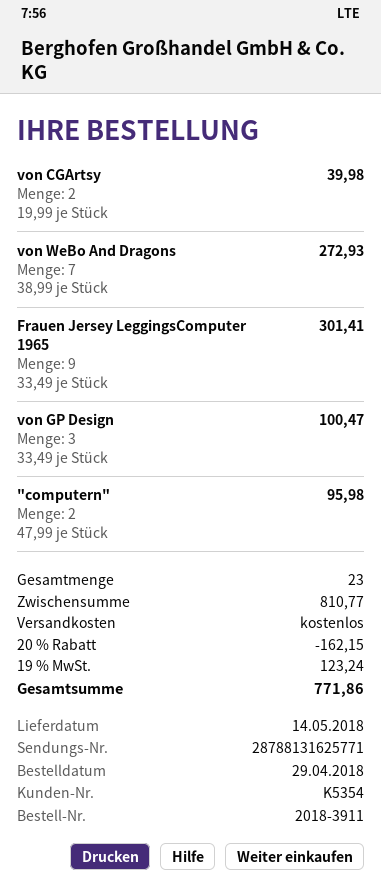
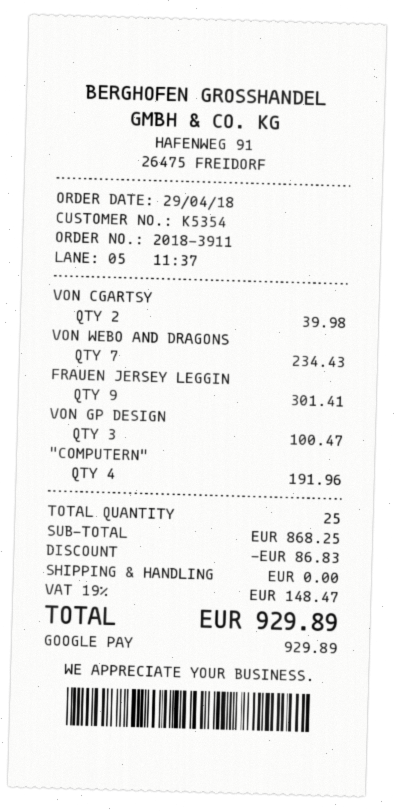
von WeBo And Dragons: 7 for 272.93 -> 7 for 234.43
"computern": 2 for 95.98 -> 4 for 191.96
total quantity: 23 -> 25
subtotal: 810.77 -> 868.25
discount: 162.15 -> 86.83
tax: 19% = 123.24 -> 19% = 148.47
total: 771.86 -> 929.89

